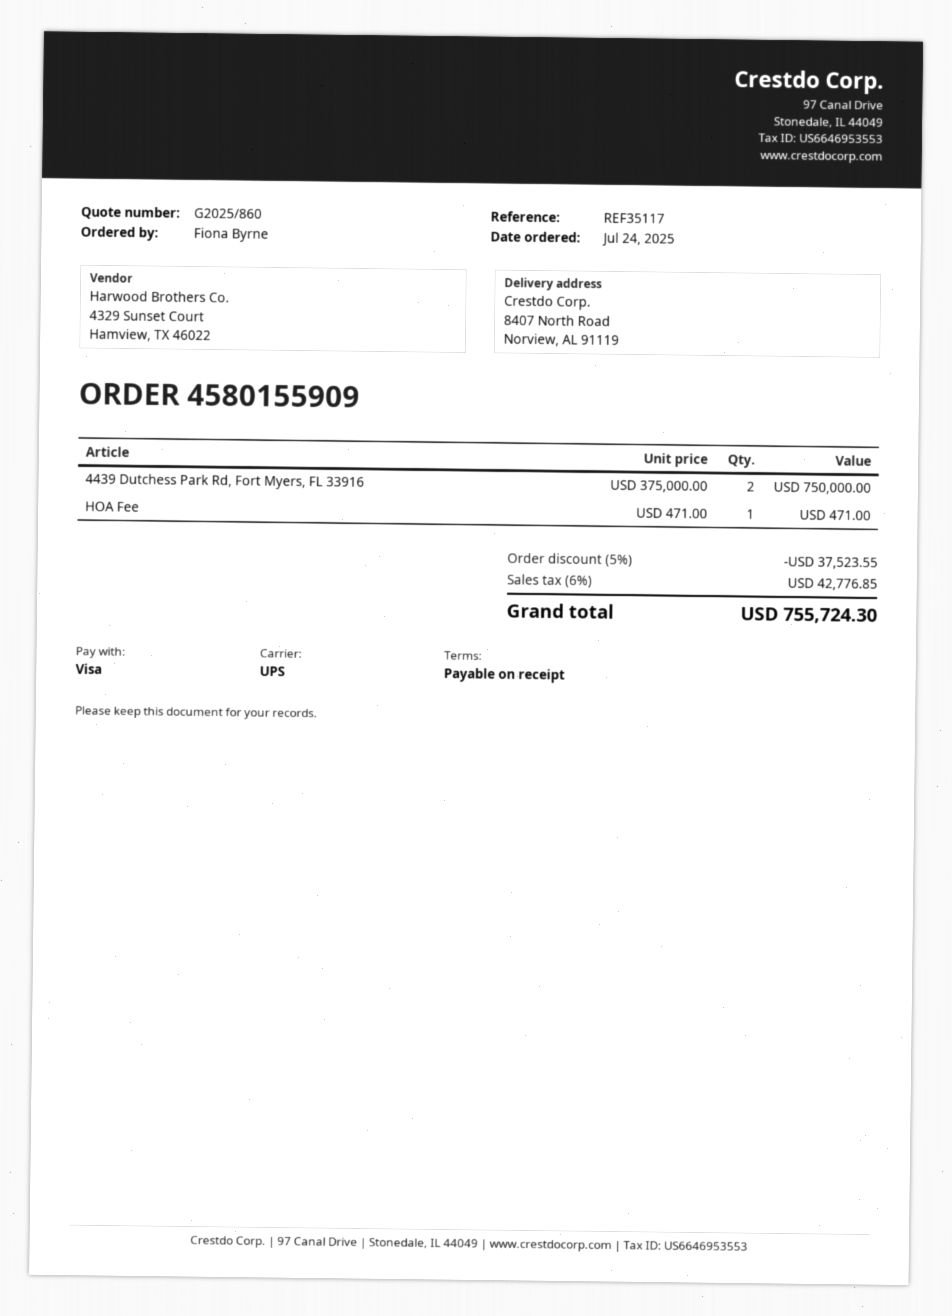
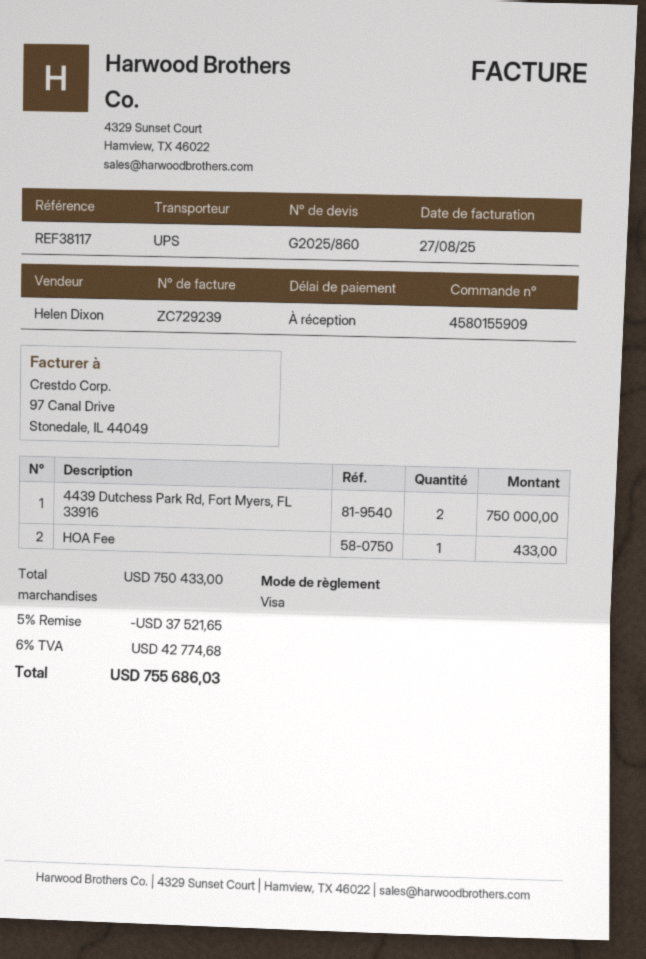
reference: REF35117 -> REF38117
HOA Fee: 1 for 471.00 -> 1 for 433.00
discount: 5% = 37523.55 -> 5% = 37521.65
tax: 6% = 42776.85 -> 6% = 42774.68
total: 755724.30 -> 755686.03

